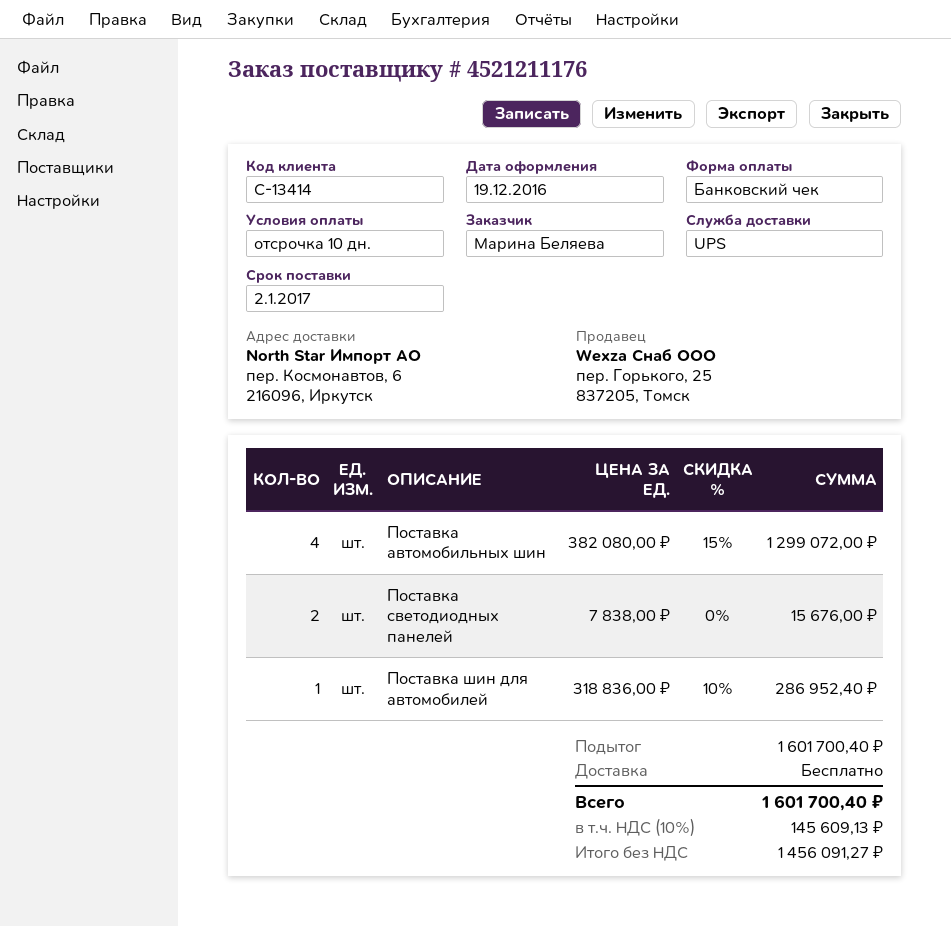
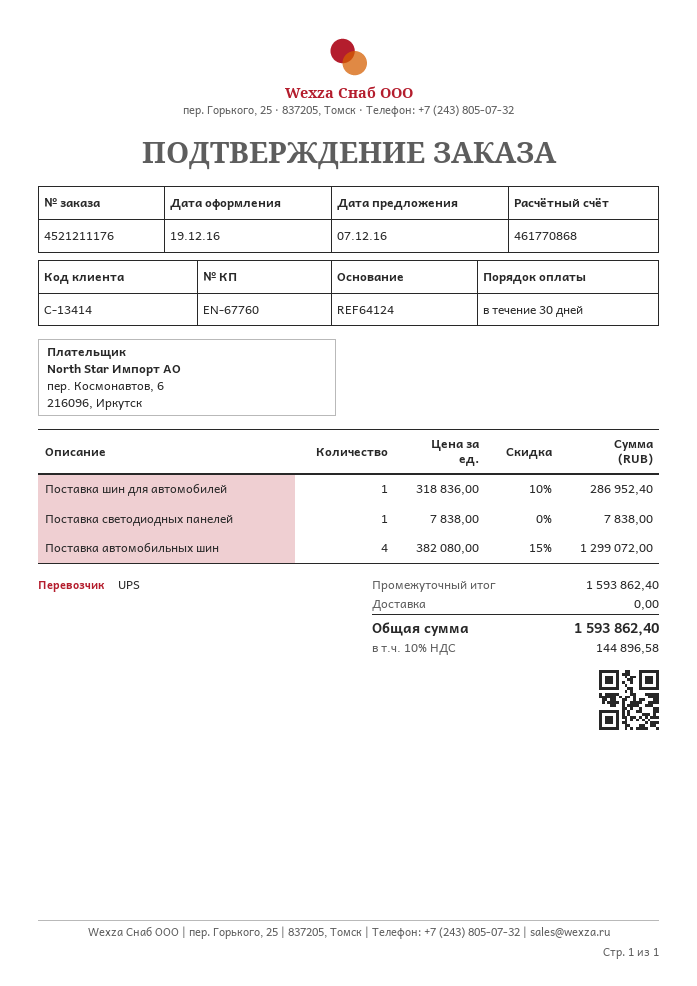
payment terms: 10 days -> 30 days
Поставка светодиодных панелей: 2 x 7838.00 = 15676.00 -> 1 x 7838.00 = 7838.00
subtotal: 1601700.40 -> 1593862.40
tax: 10% = 145609.13 -> 10% = 144896.58
total: 1601700.40 -> 1593862.40

